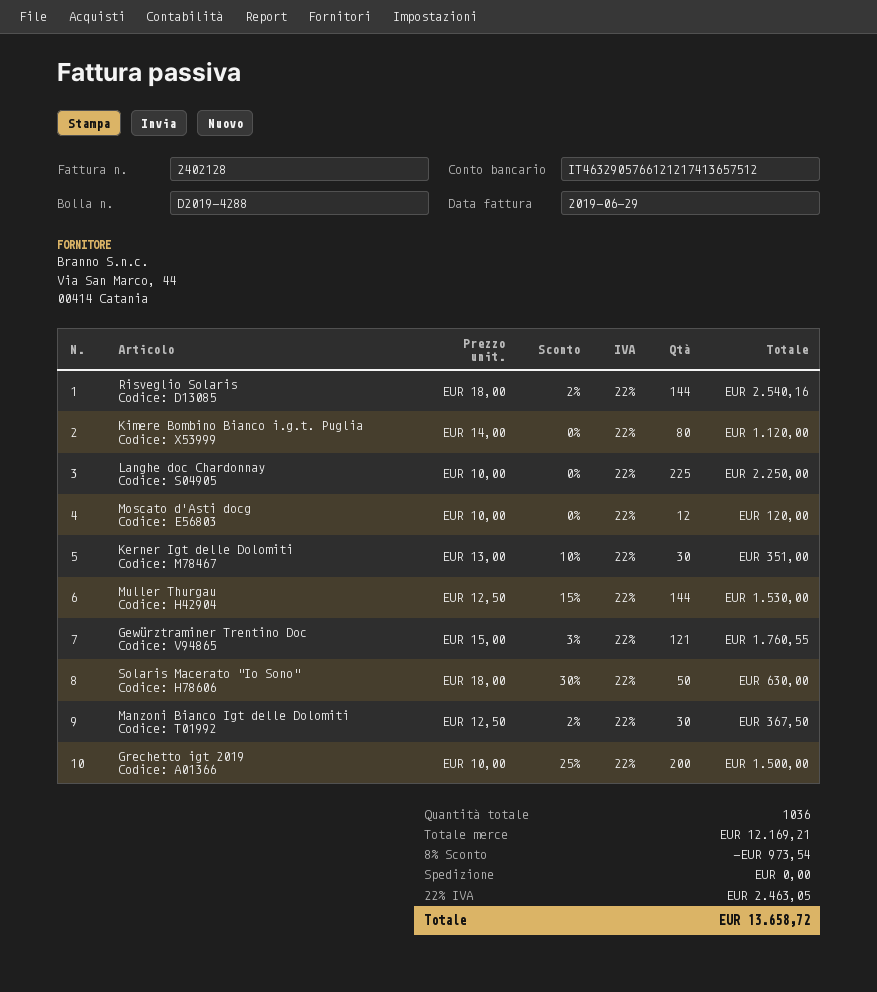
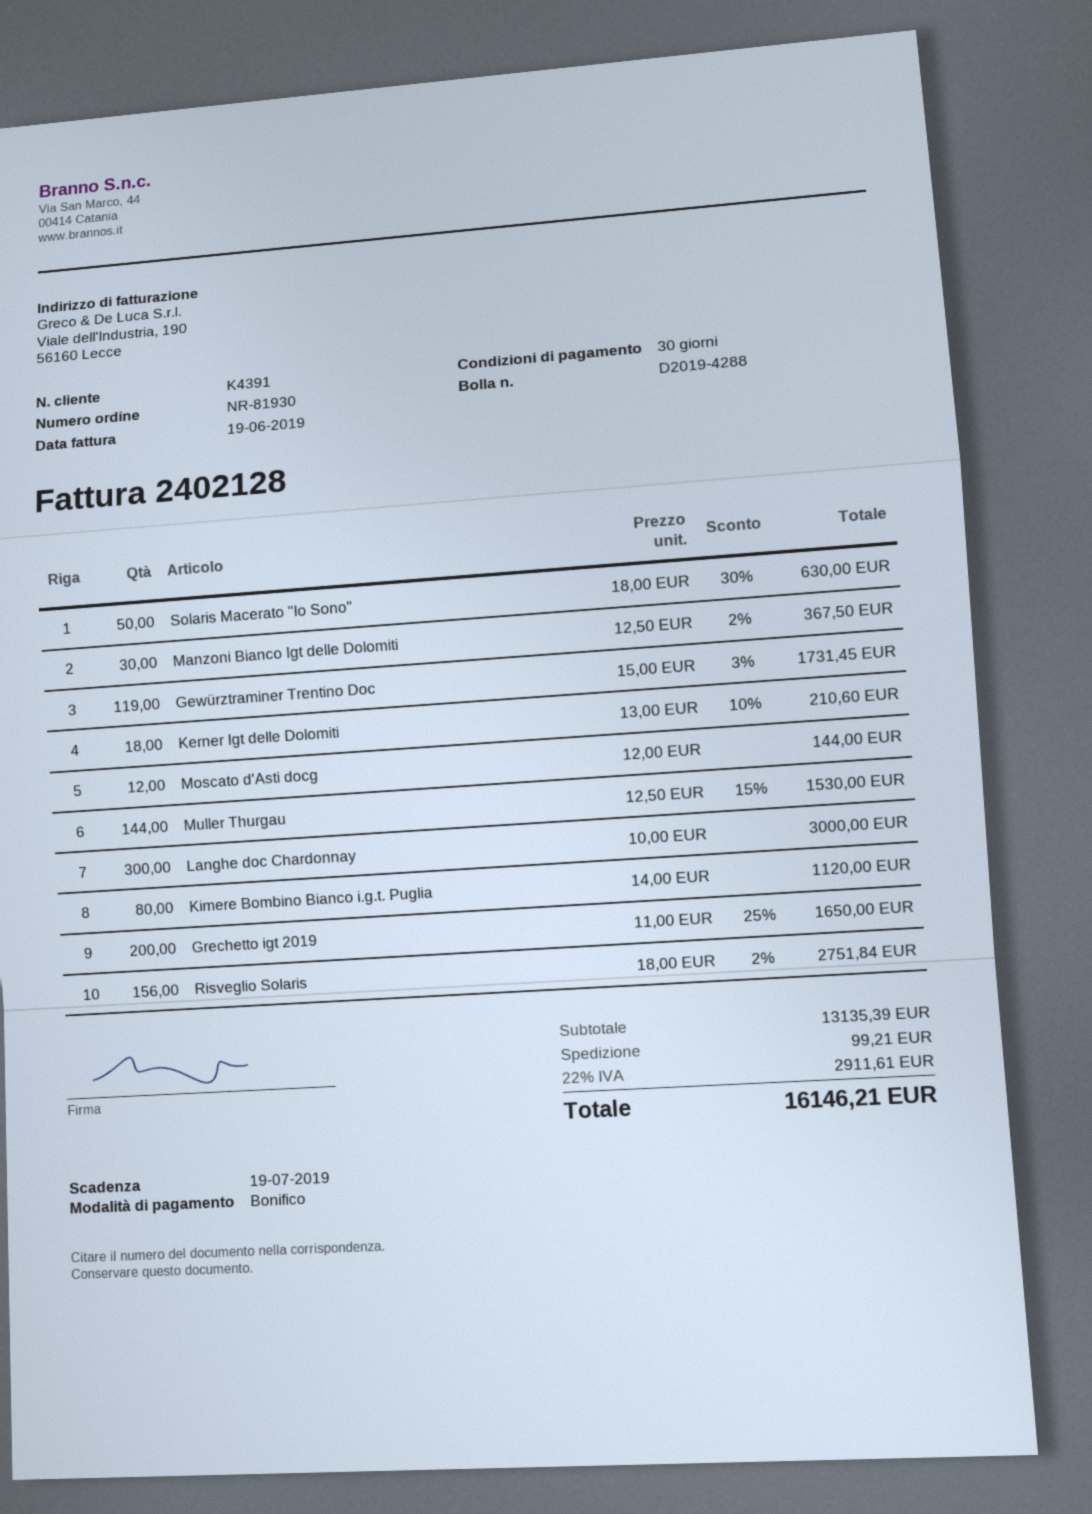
invoice date: 2019-06-29 -> 2019-06-19
Risveglio Solaris: 144 x 18.00 - 2% = 2540.16 -> 156 x 18.00 - 2% = 2751.84
Langhe doc Chardonnay: 225 x 10.00 = 2250.00 -> 300 x 10.00 = 3000.00
Moscato d'Asti docg: 12 x 10.00 = 120.00 -> 12 x 12.00 = 144.00
Kerner Igt delle Dolomiti: 30 x 13.00 - 10% = 351.00 -> 18 x 13.00 - 10% = 210.60
Gewürztraminer Trentino Doc: 121 x 15.00 - 3% = 1760.55 -> 119 x 15.00 - 3% = 1731.45
Grechetto igt 2019: 200 x 10.00 - 25% = 1500.00 -> 200 x 11.00 - 25% = 1650.00
subtotal: 12169.21 -> 13135.39
discount: 8% = 973.54 -> none
shipping: 0.00 -> 99.21
tax: 22% = 2463.05 -> 22% = 2911.61
total: 13658.72 -> 16146.21

